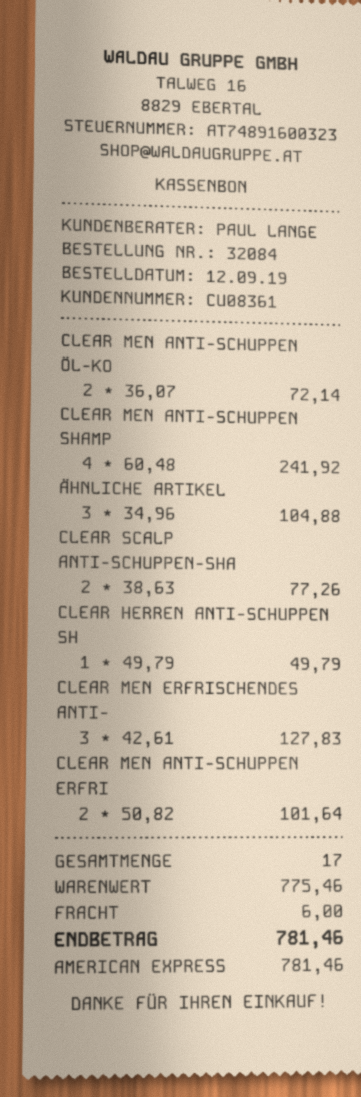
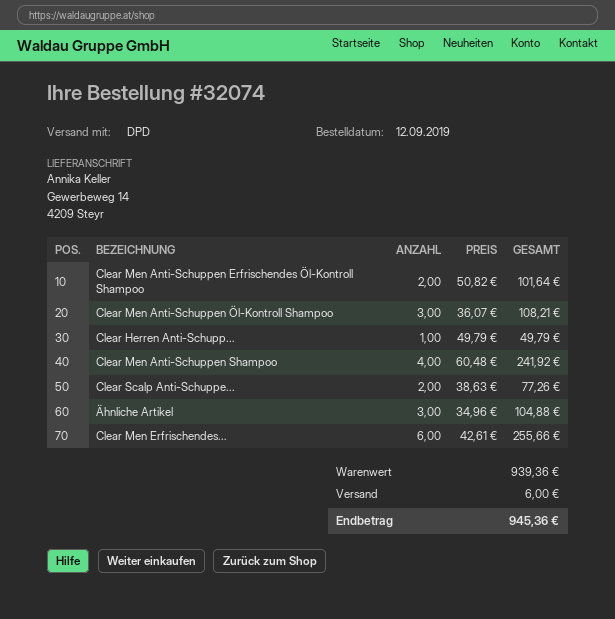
order number: 32084 -> 32074
CLEAR MEN ANTI-SCHUPPEN ÖL-KO: 2 x 36.07 = 72.14 -> 3 x 36.07 = 108.21
CLEAR MEN ERFRISCHENDES ANTI-: 3 x 42.61 = 127.83 -> 6 x 42.61 = 255.66
subtotal: 775.46 -> 939.36
total: 781.46 -> 945.36

